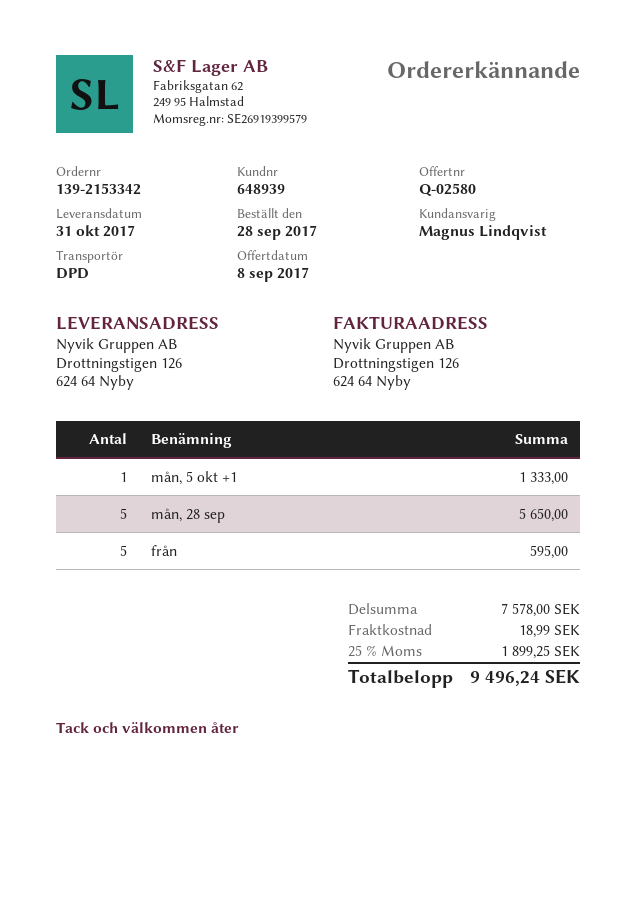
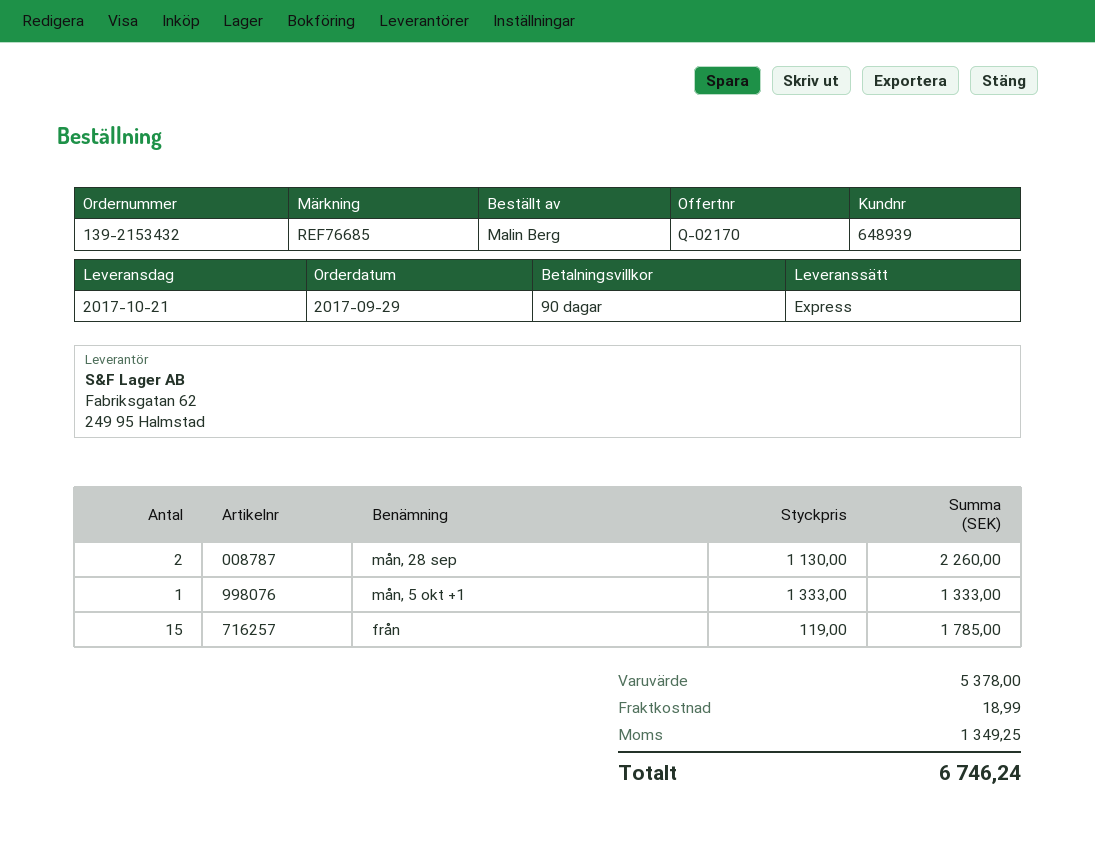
quote number: Q-02580 -> Q-02170
order number: 139-2153342 -> 139-2153432
order date: 2017-09-28 -> 2017-09-29
delivery date: 2017-10-31 -> 2017-10-21
shipping method: DPD -> express
mån, 28 sep: 5 for 5650.00 -> 2 for 2260.00
från: 5 for 595.00 -> 15 for 1785.00
subtotal: 7578.00 -> 5378.00
tax: 1899.25 -> 1349.25
total: 9496.24 -> 6746.24

